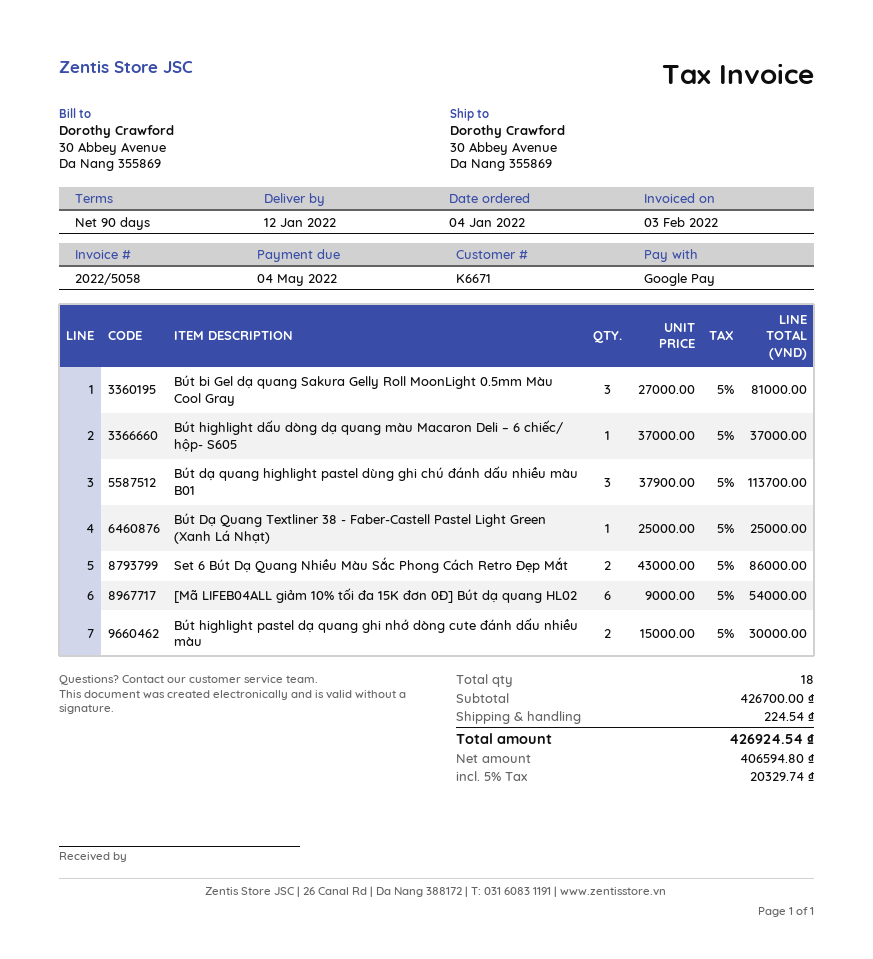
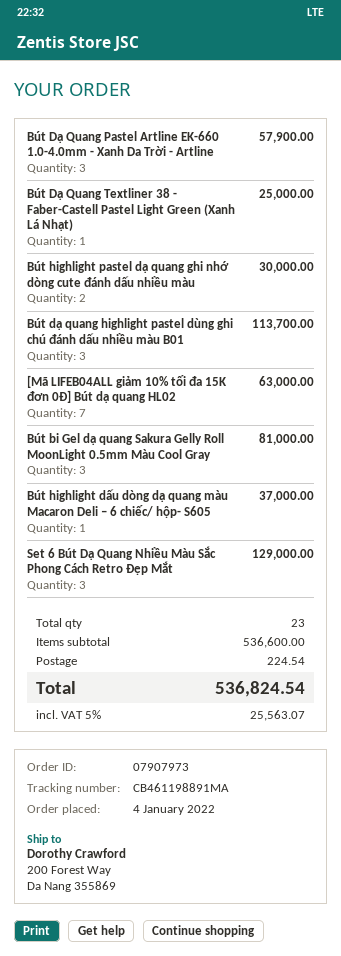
ship to: 30 Abbey Avenue, Da Nang 355869 -> 200 Forest Way, Da Nang 355869
Set 6 Bút Dạ Quang Nhiều Màu Sắc Phong Cách Retro Đẹp Mắt: 2 for 86000.00 -> 3 for 129000.00
[Mã LIFEB04ALL giảm 10% tối đa 15K đơn 0Đ] Bút dạ quang HL02: 6 for 54000.00 -> 7 for 63000.00
Bút Dạ Quang Pastel Artline EK-660 1.0-4.0mm - Xanh Da Trời - Artline: none -> 3 for 57900.00
total quantity: 18 -> 23
subtotal: 426700.00 -> 536600.00
tax: 5% = 20329.74 -> 5% = 25563.07
total: 426924.54 -> 536824.54

